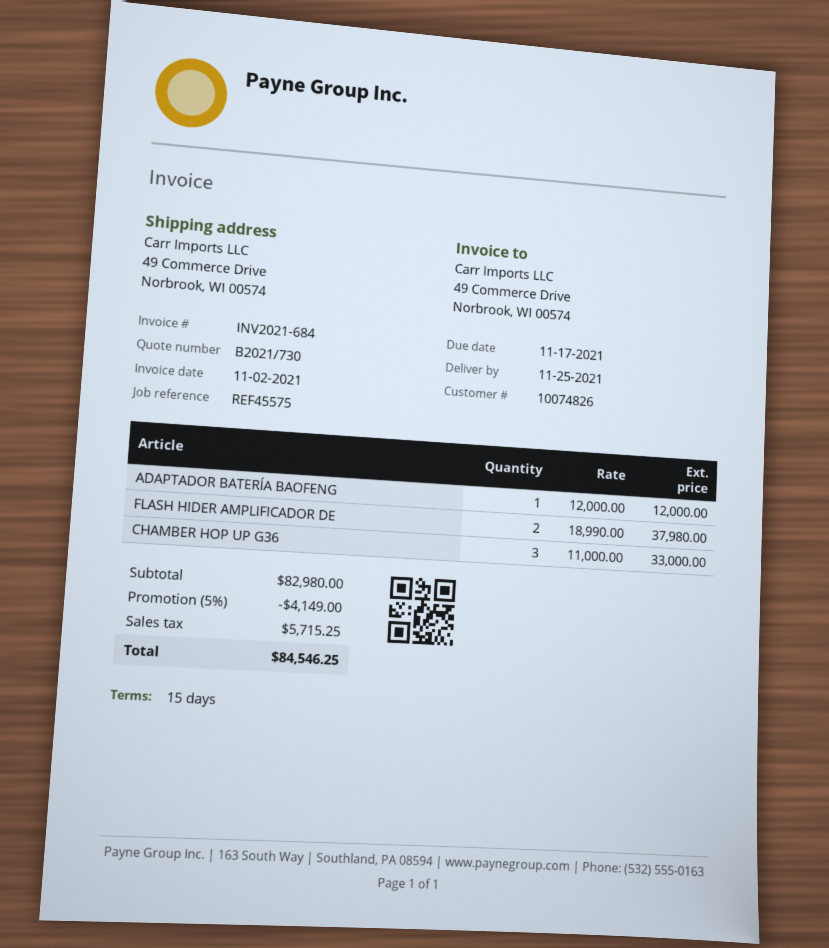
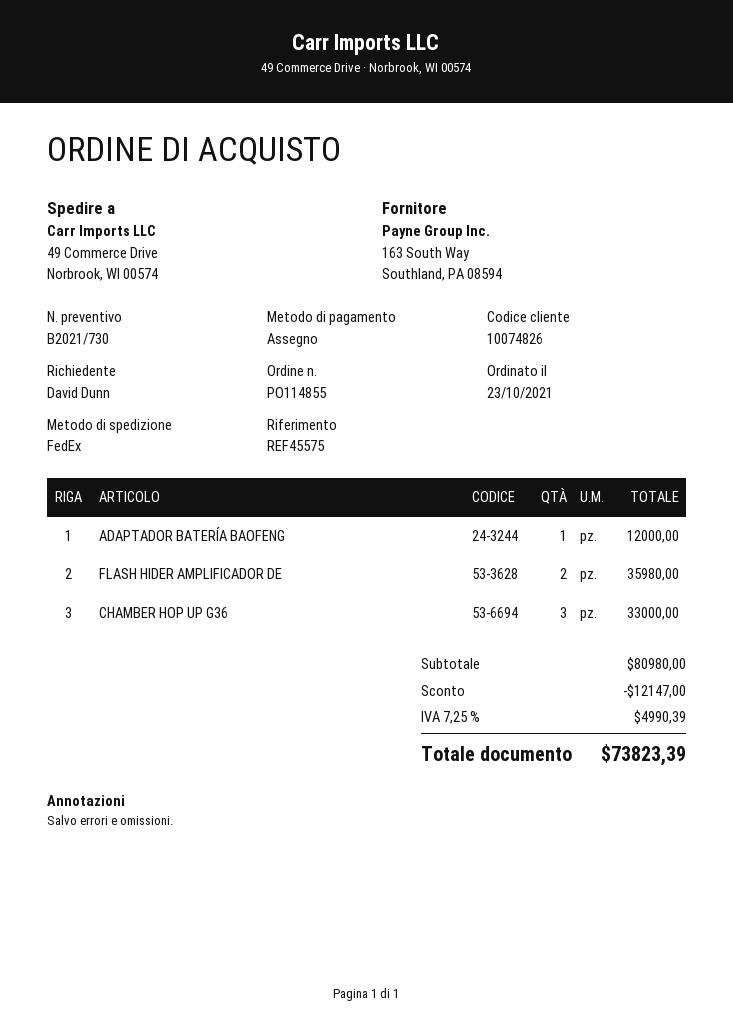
FLASH HIDER AMPLIFICADOR DE: 2 for 37980.00 -> 2 for 35980.00
subtotal: 82980.00 -> 80980.00
discount: 4149.00 -> 12147.00
tax: 5715.25 -> 4990.39
total: 84546.25 -> 73823.39

